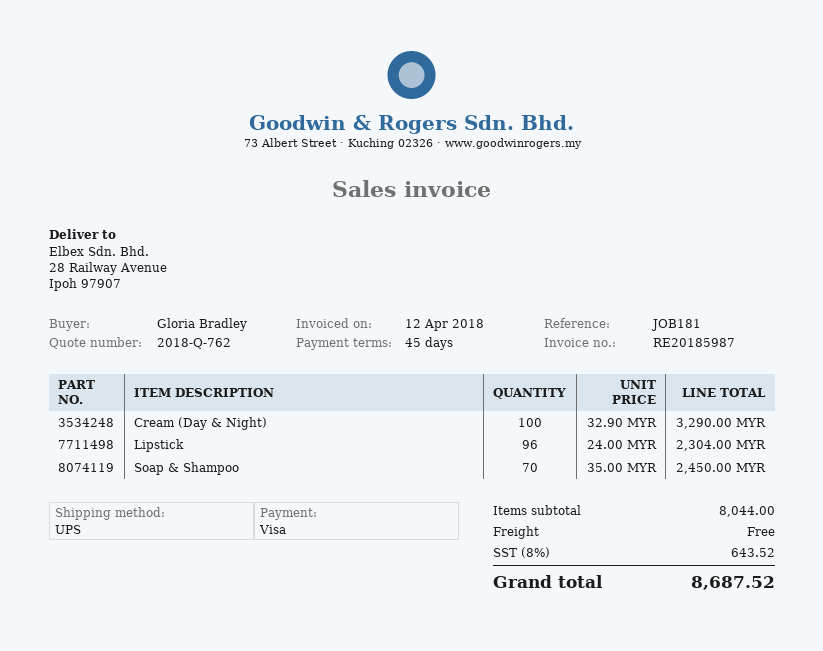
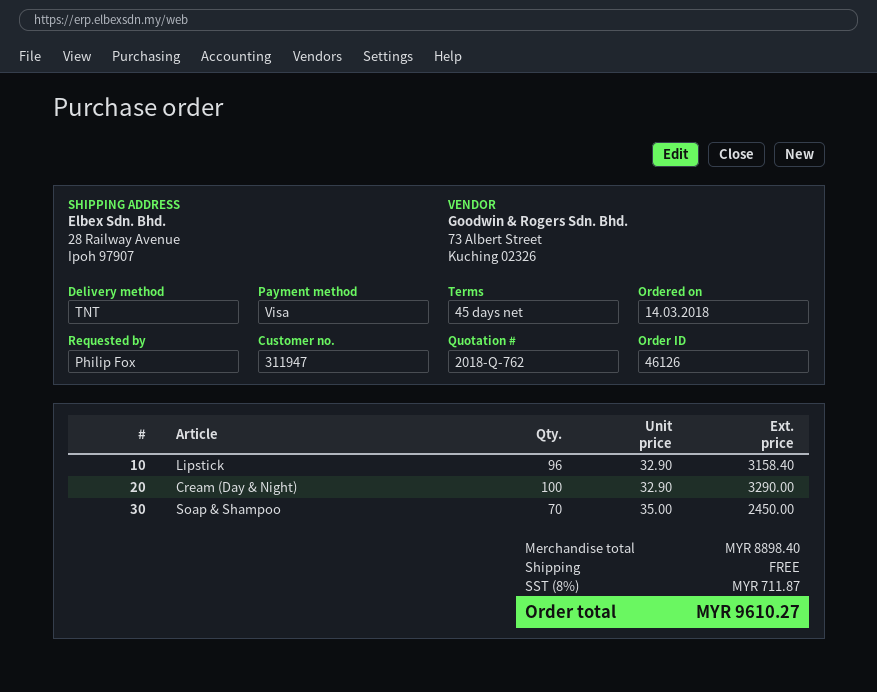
ordered by: Gloria Bradley -> Philip Fox
shipping method: UPS -> TNT
Lipstick: 96 x 24.00 = 2304.00 -> 96 x 32.90 = 3158.40
subtotal: 8044.00 -> 8898.40
tax: 8% = 643.52 -> 8% = 711.87
total: 8687.52 -> 9610.27

